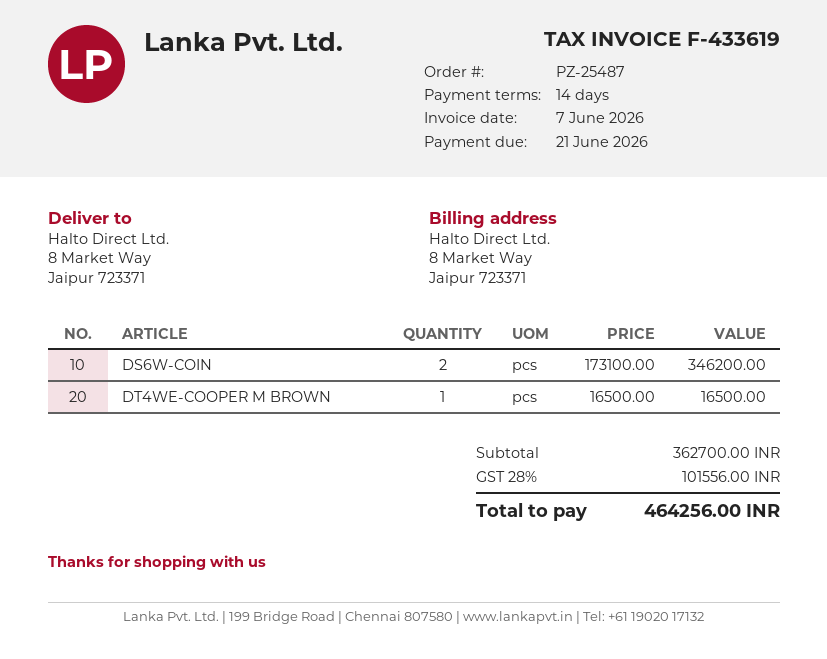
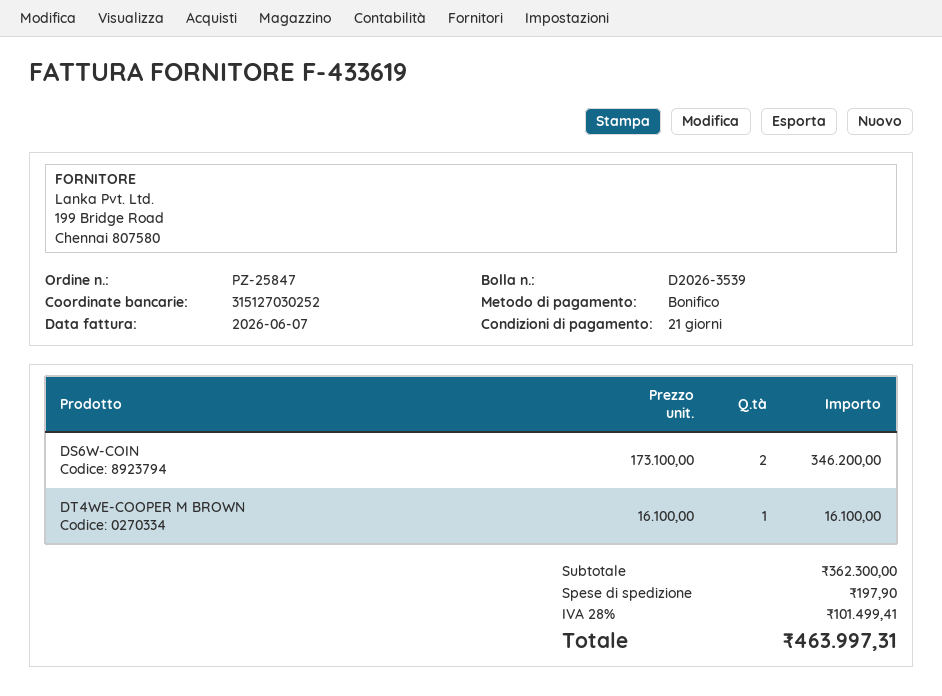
order number: PZ-25487 -> PZ-25847
payment terms: 14 days -> 21 days
DT4WE-COOPER M BROWN: 1 x 16500.00 = 16500.00 -> 1 x 16100.00 = 16100.00
subtotal: 362700.00 -> 362300.00
shipping: none -> 197.90
tax: 28% = 101556.00 -> 28% = 101499.41
total: 464256.00 -> 463997.31

